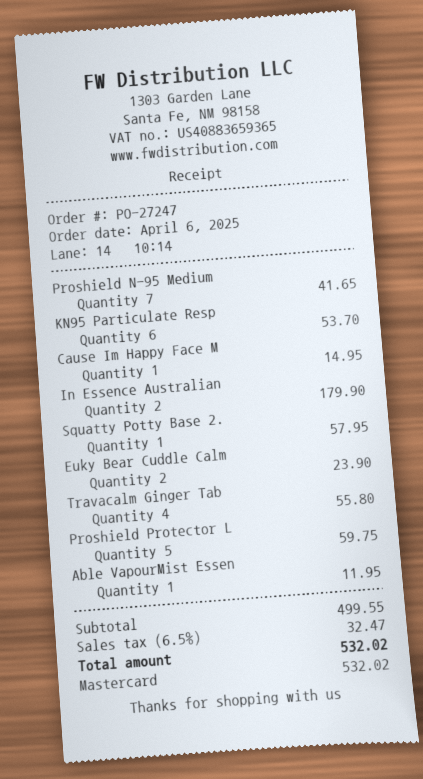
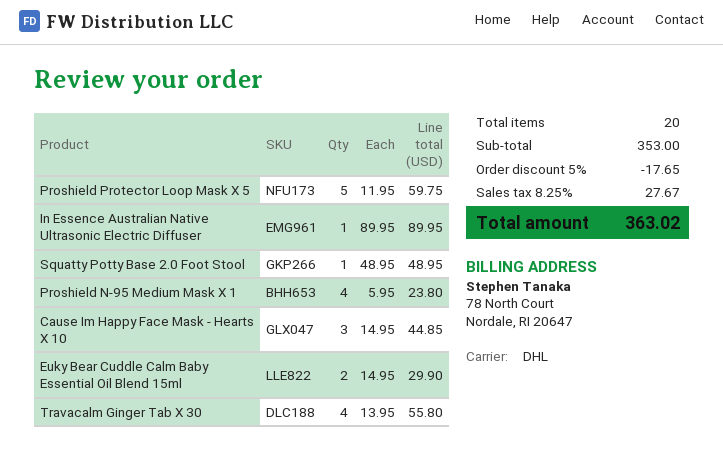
Proshield N-95 Medium: 7 for 41.65 -> 4 for 23.80
KN95 Particulate Resp: 6 for 53.70 -> none
Cause Im Happy Face M: 1 for 14.95 -> 3 for 44.85
In Essence Australian: 2 for 179.90 -> 1 for 89.95
Squatty Potty Base 2.: 1 for 57.95 -> 1 for 48.95
Euky Bear Cuddle Calm: 2 for 23.90 -> 2 for 29.90
Able VapourMist Essen: 1 for 11.95 -> none
subtotal: 499.55 -> 353.00
discount: none -> 5% = 17.65
tax: 6.5% = 32.47 -> 8.25% = 27.67
total: 532.02 -> 363.02

